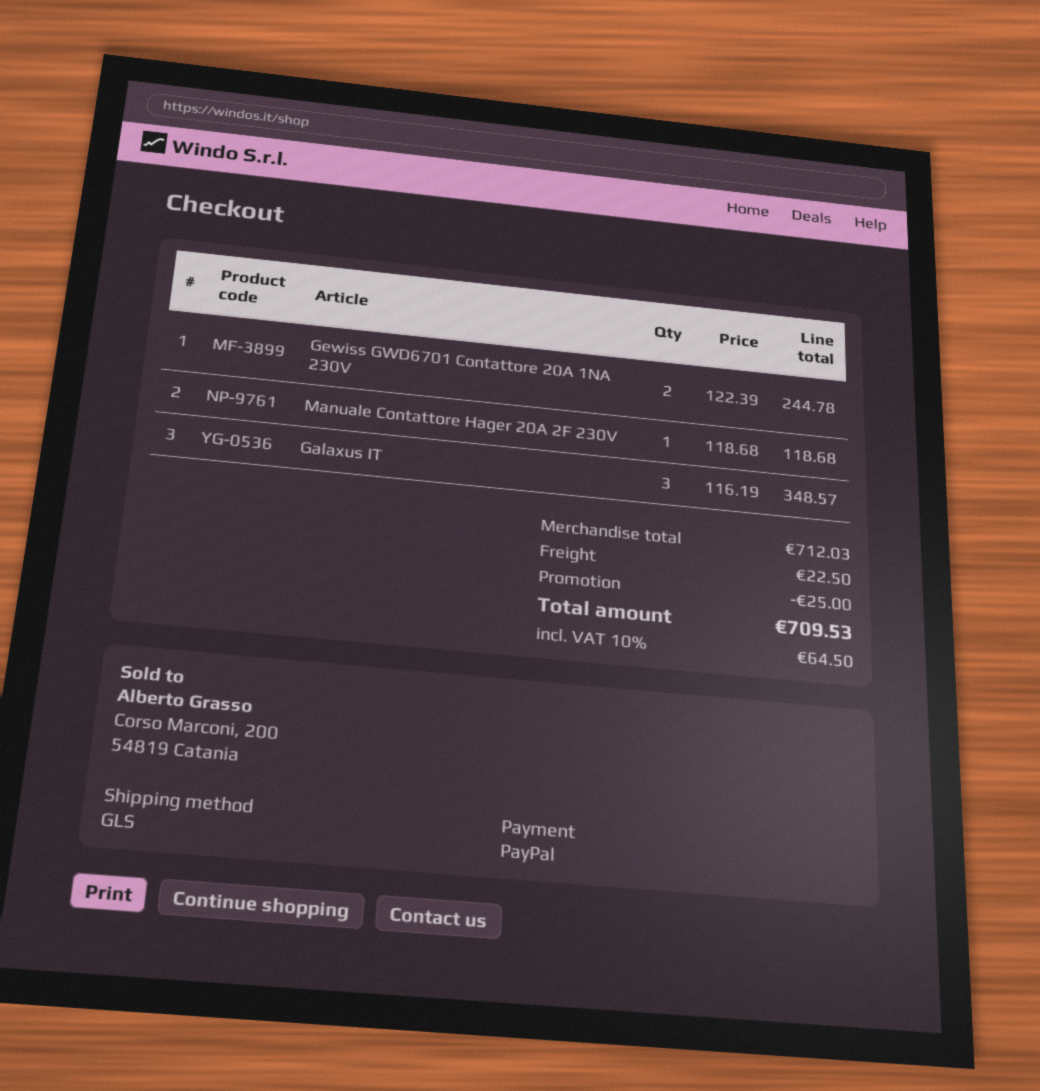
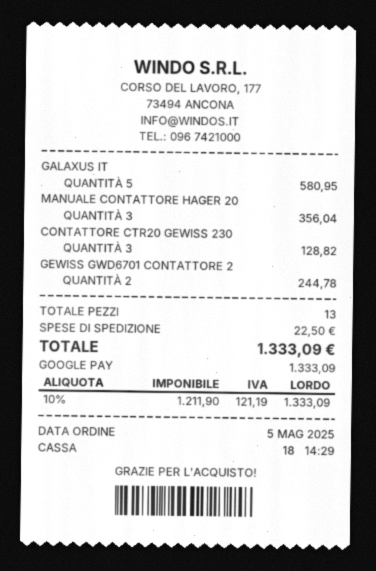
payment method: PayPal -> Google Pay
Manuale Contattore Hager 20A 2F 230V: 1 for 118.68 -> 3 for 356.04
Galaxus IT: 3 for 348.57 -> 5 for 580.95
CONTATTORE CTR20 GEWISS 230: none -> 3 for 128.82
discount: 25.00 -> none
tax: 10% = 64.50 -> 10% = 121.19
total: 709.53 -> 1333.09

